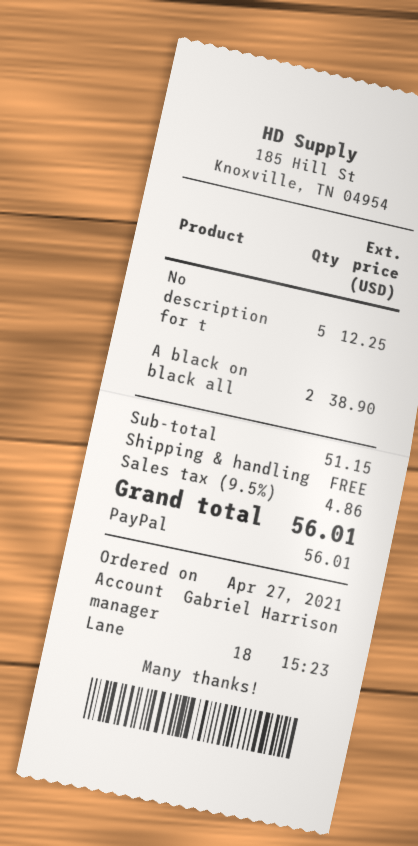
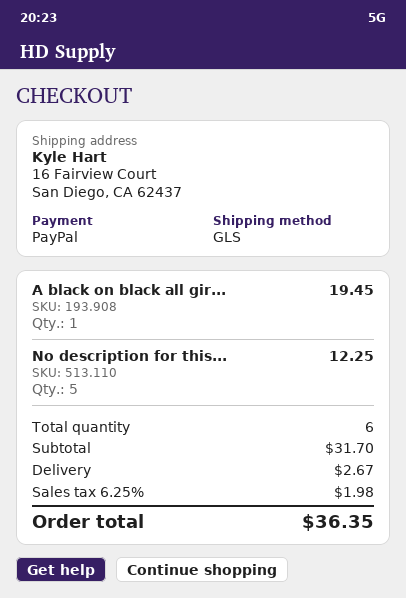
A black on black all: 2 for 38.90 -> 1 for 19.45
subtotal: 51.15 -> 31.70
shipping: 0.00 -> 2.67
tax: 9.5% = 4.86 -> 6.25% = 1.98
total: 56.01 -> 36.35

